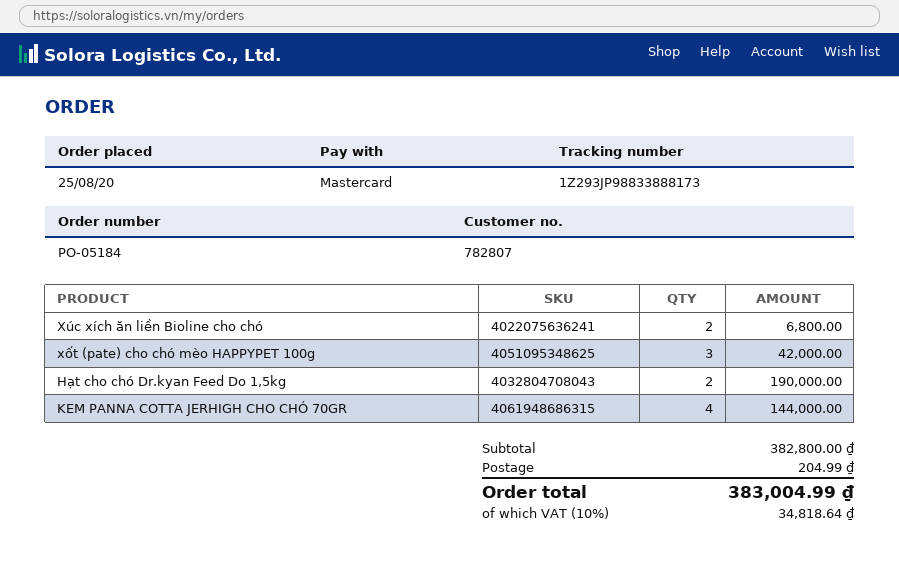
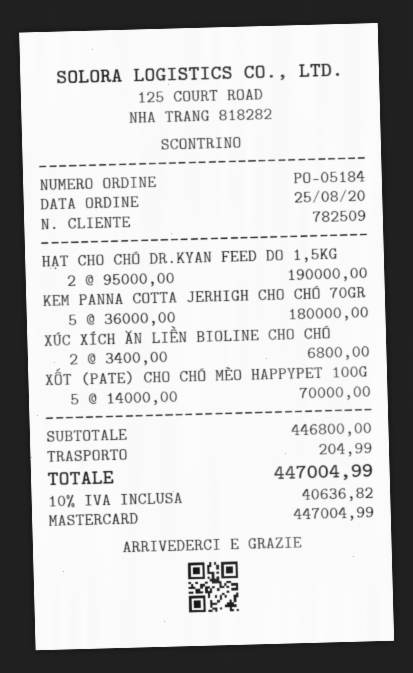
customer number: 782807 -> 782509
xốt (pate) cho chó mèo HAPPYPET 100g: 3 for 42000.00 -> 5 for 70000.00
KEM PANNA COTTA JERHIGH CHO CHÓ 70GR: 4 for 144000.00 -> 5 for 180000.00
subtotal: 382800.00 -> 446800.00
tax: 10% = 34818.64 -> 10% = 40636.82
total: 383004.99 -> 447004.99

